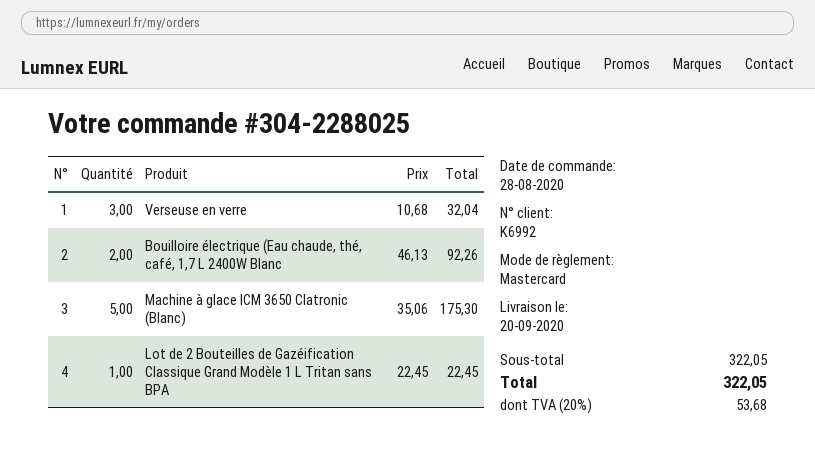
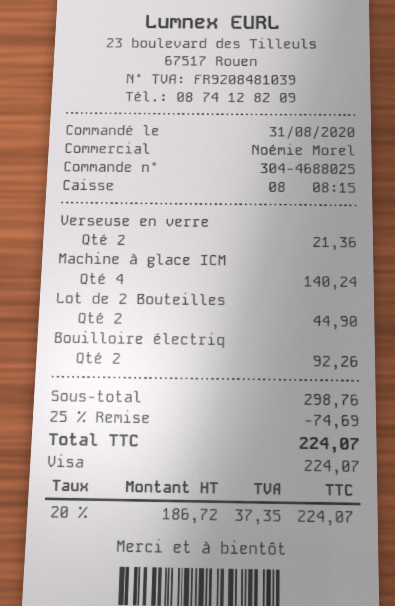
order number: 304-2288025 -> 304-4688025
order date: 2020-08-28 -> 2020-08-31
payment method: Mastercard -> Visa
Verseuse en verre: 3 for 32.04 -> 2 for 21.36
Machine à glace ICM 3650 Clatronic (Blanc): 5 for 175.30 -> 4 for 140.24
Lot de 2 Bouteilles de Gazéification Classique Grand Modèle 1 L Tritan sans BPA: 1 for 22.45 -> 2 for 44.90
subtotal: 322.05 -> 298.76
discount: none -> 25% = 74.69
tax: 20% = 53.68 -> 20% = 37.35
total: 322.05 -> 224.07

